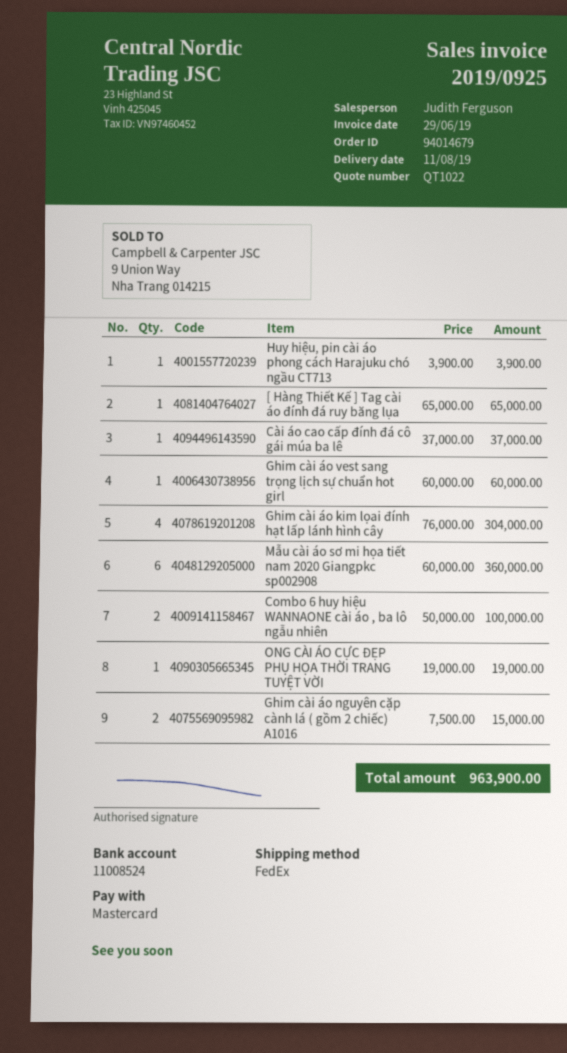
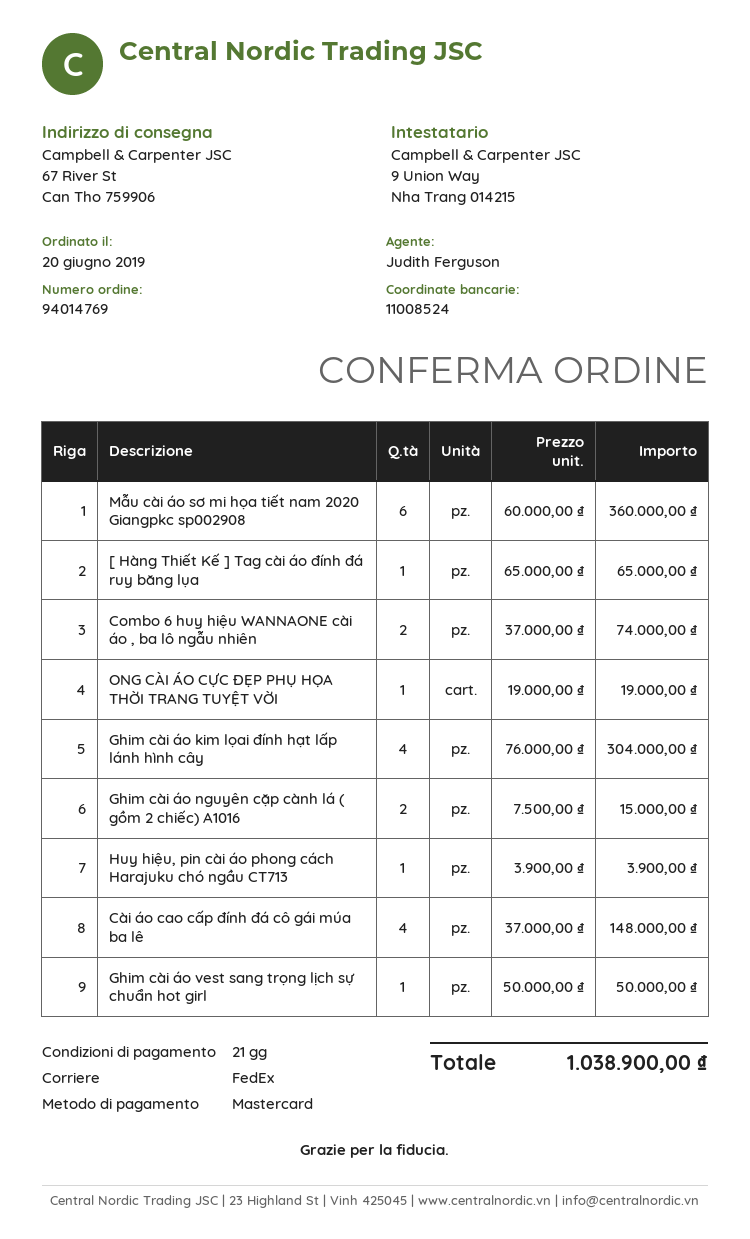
order number: 94014679 -> 94014769
Cài áo cao cấp đính đá cô gái múa ba lê: 1 x 37000.00 = 37000.00 -> 4 x 37000.00 = 148000.00
Ghim cài áo vest sang trọng lịch sự chuẩn hot girl: 1 x 60000.00 = 60000.00 -> 1 x 50000.00 = 50000.00
Combo 6 huy hiệu WANNAONE cài áo , ba lô ngẫu nhiên: 2 x 50000.00 = 100000.00 -> 2 x 37000.00 = 74000.00
total: 963900.00 -> 1038900.00

